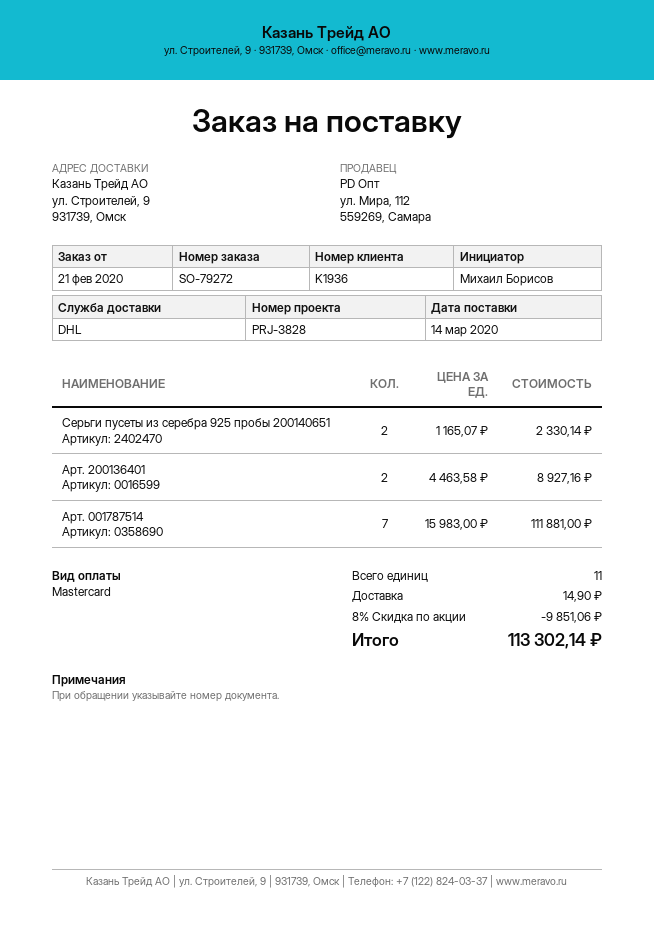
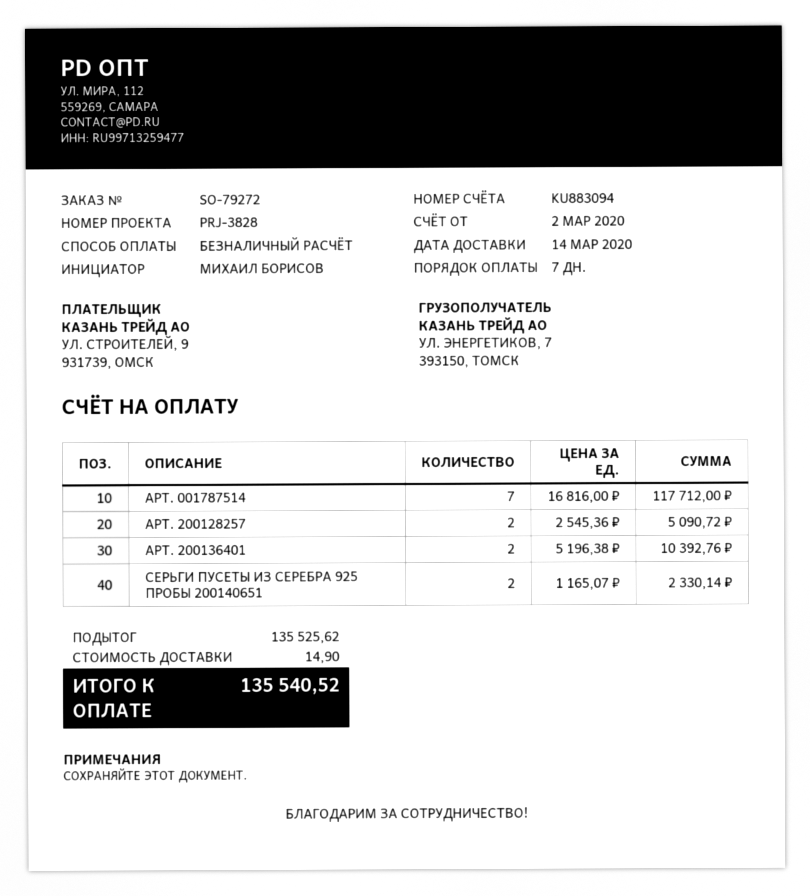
payment method: Mastercard -> bank transfer
ship to: ул. Строителей, 9, 931739, Омск -> УЛ. ЭНЕРГЕТИКОВ, 7, 393150, ТОМСК
Арт. 200136401: 2 x 4463.58 = 8927.16 -> 2 x 5196.38 = 10392.76
Арт. 001787514: 7 x 15983.00 = 111881.00 -> 7 x 16816.00 = 117712.00
АРТ. 200128257: none -> 2 x 2545.36 = 5090.72
discount: 8% = 9851.06 -> none
total: 113302.14 -> 135540.52

